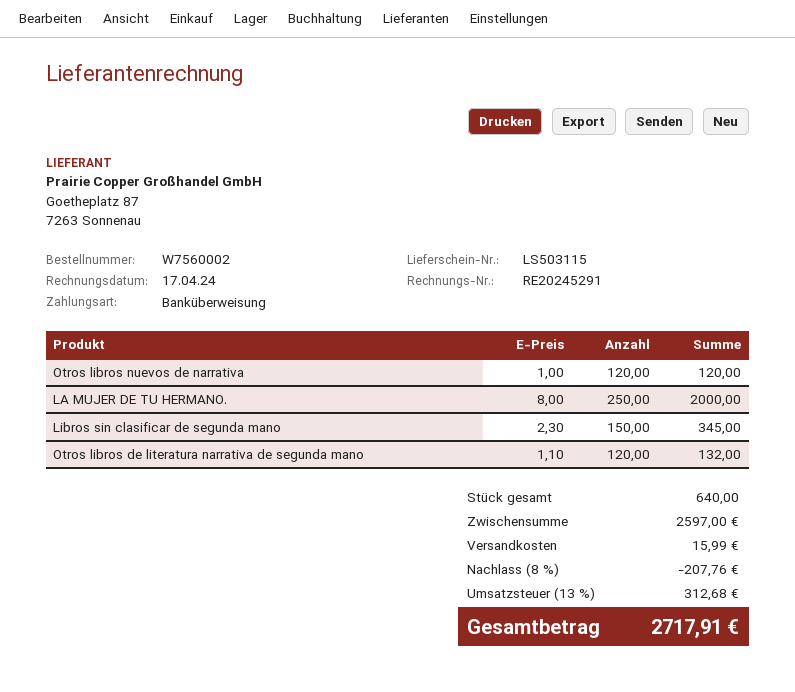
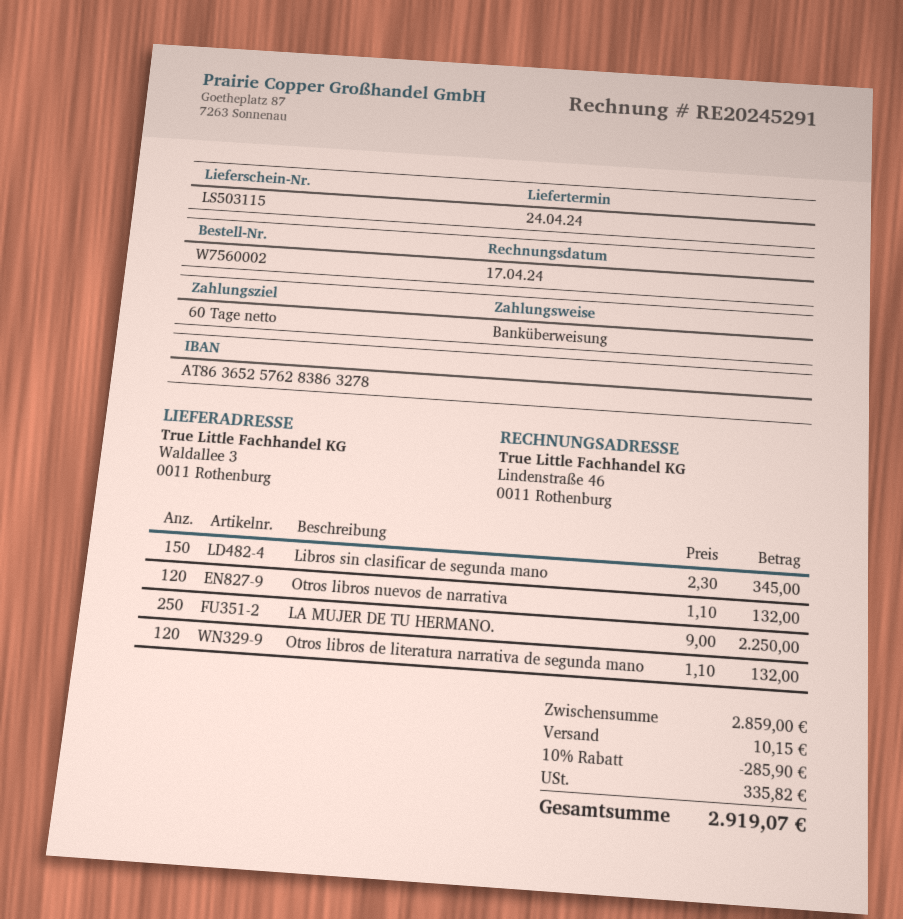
Otros libros nuevos de narrativa: 120 x 1.00 = 120.00 -> 120 x 1.10 = 132.00
LA MUJER DE TU HERMANO.: 250 x 8.00 = 2000.00 -> 250 x 9.00 = 2250.00
subtotal: 2597.00 -> 2859.00
discount: 8% = 207.76 -> 10% = 285.90
shipping: 15.99 -> 10.15
tax: 312.68 -> 335.82
total: 2717.91 -> 2919.07

